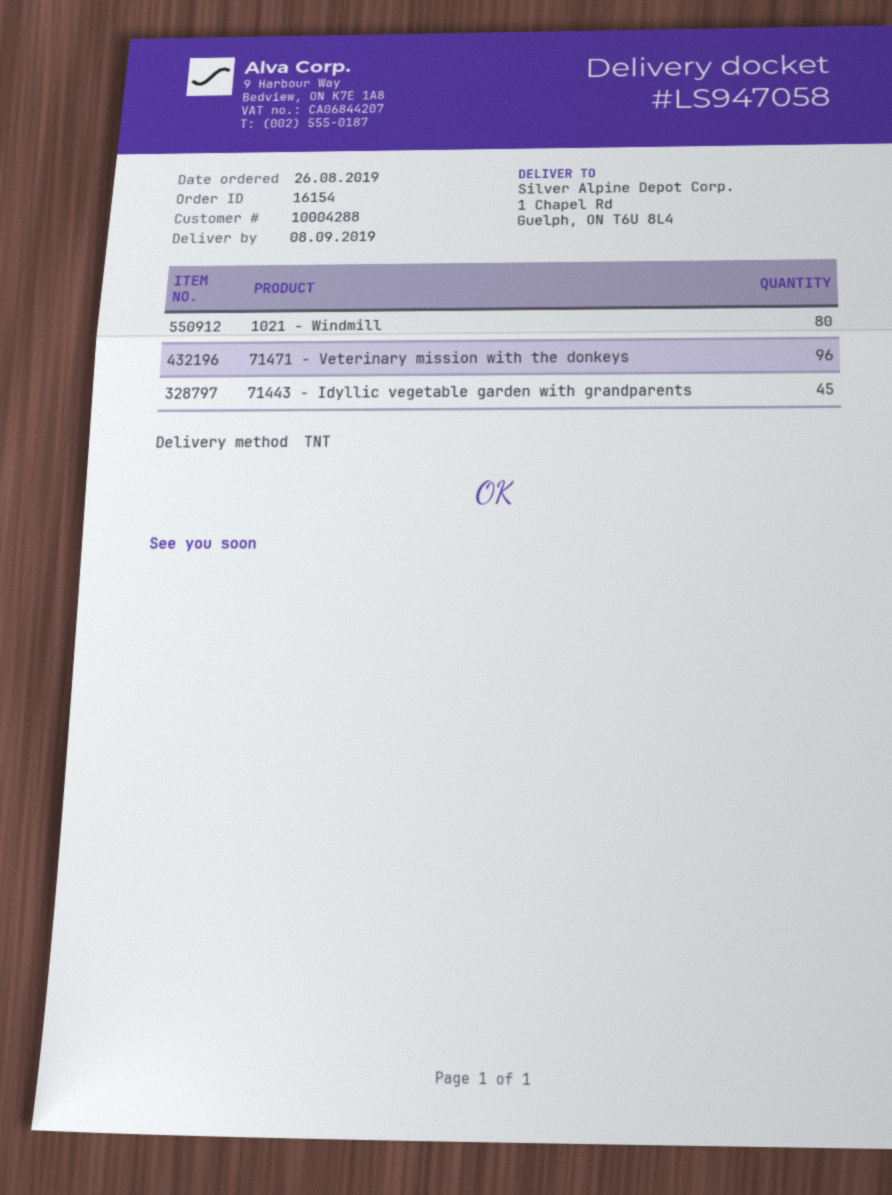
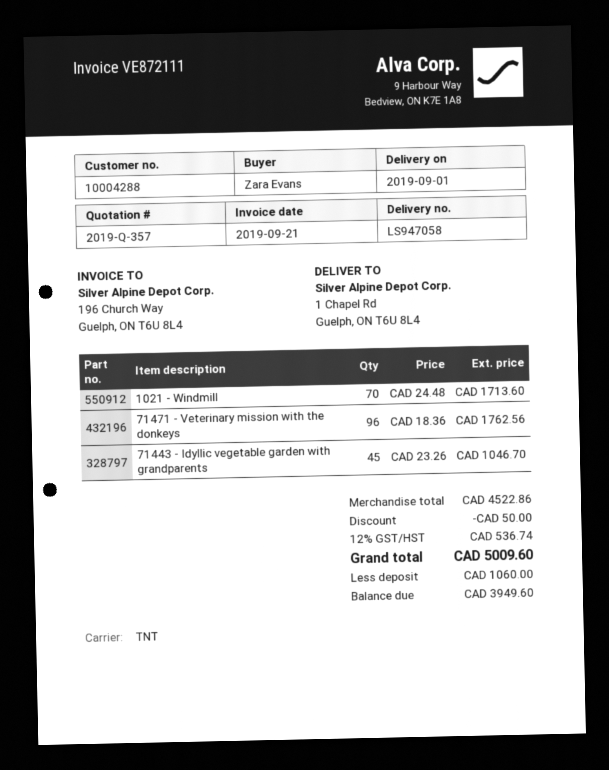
delivery date: 2019-09-08 -> 2019-09-01
1021 - Windmill: 80 -> 70

